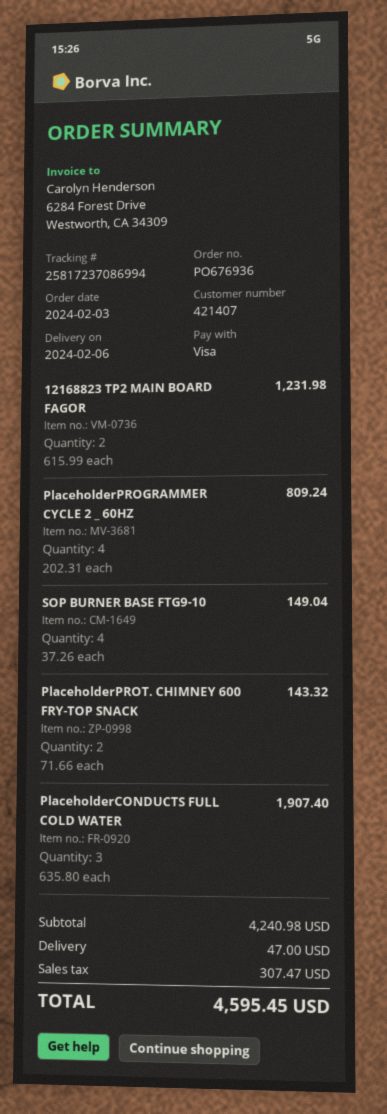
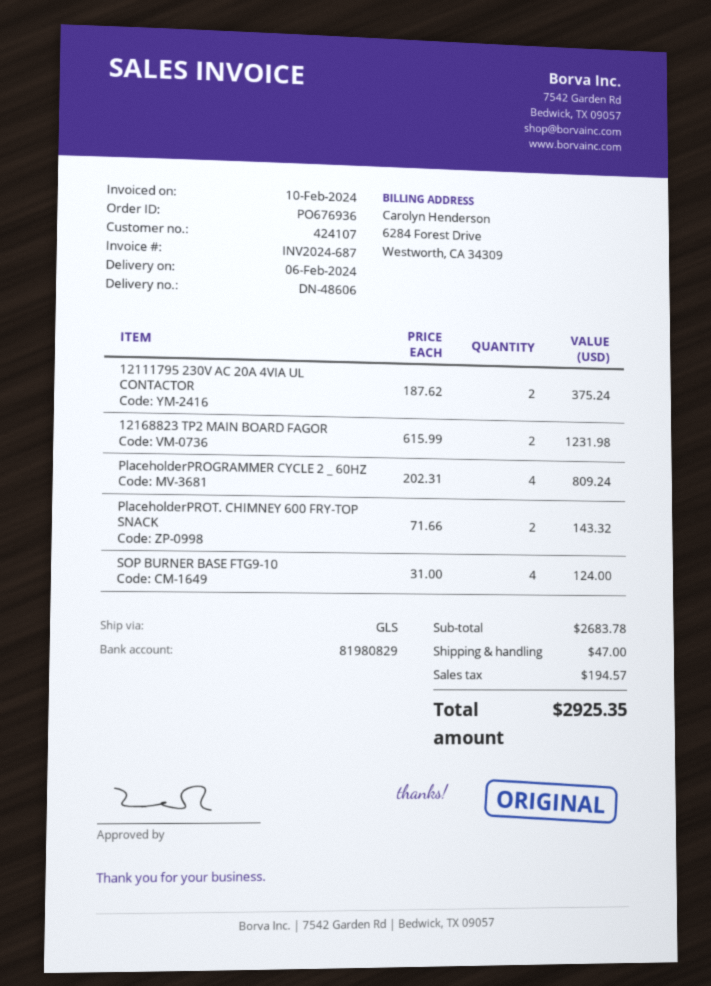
customer number: 421407 -> 424107
SOP BURNER BASE FTG9-10: 4 x 37.26 = 149.04 -> 4 x 31.00 = 124.00
PlaceholderCONDUCTS FULL COLD WATER: 3 x 635.80 = 1907.40 -> none
12111795 230V AC 20A 4VIA UL CONTACTOR: none -> 2 x 187.62 = 375.24
subtotal: 4240.98 -> 2683.78
tax: 307.47 -> 194.57
total: 4595.45 -> 2925.35

